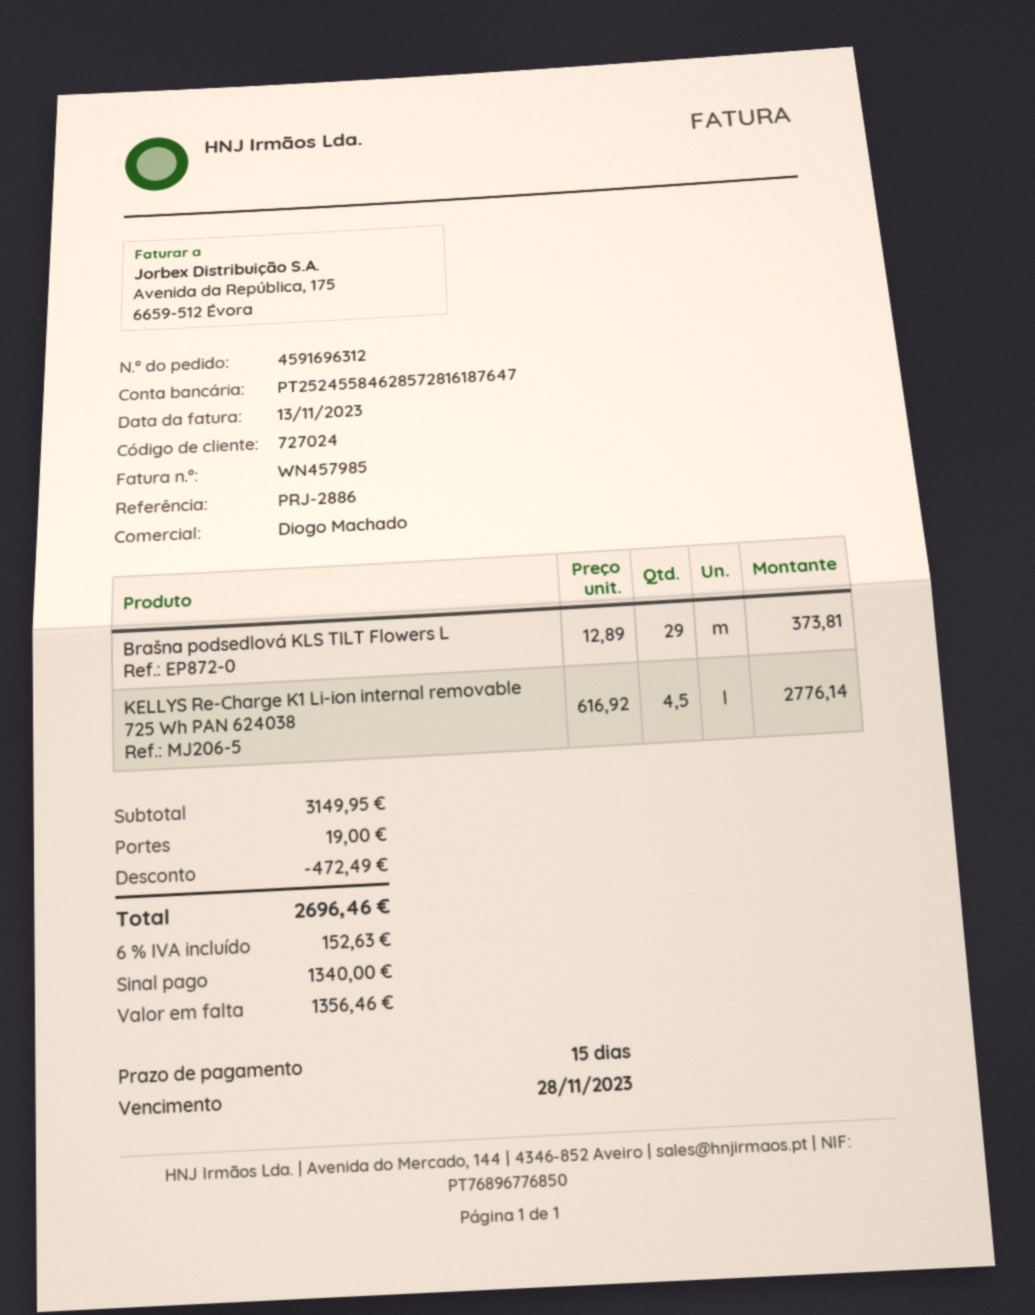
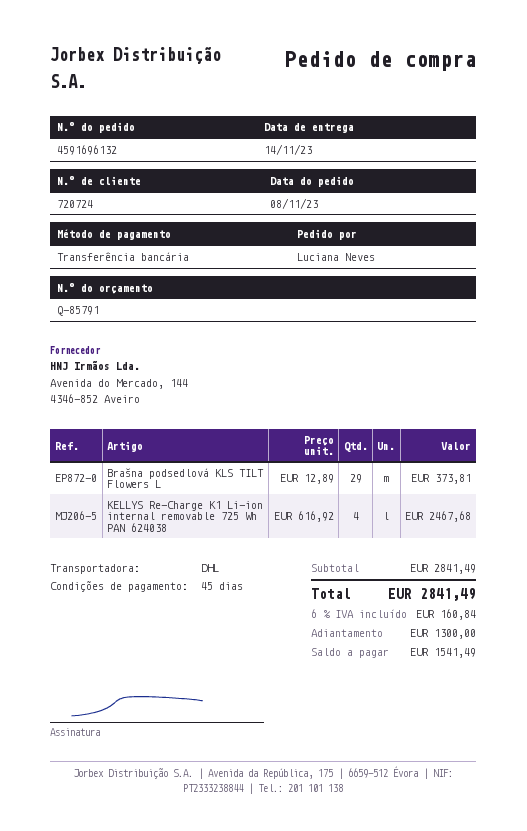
order number: 4591696312 -> 4591696132
payment terms: 15 days -> 45 days
customer number: 727024 -> 720724
KELLYS Re-Charge K1 Li-ion internal removable 725 Wh PAN 624038: 4.5 x 616.92 = 2776.14 -> 4 x 616.92 = 2467.68
subtotal: 3149.95 -> 2841.49
discount: 472.49 -> none
shipping: 19.00 -> none
tax: 6% = 152.63 -> 6% = 160.84
total: 2696.46 -> 2841.49
deposit: 1340.00 -> 1300.00
balance: 1356.46 -> 1541.49

